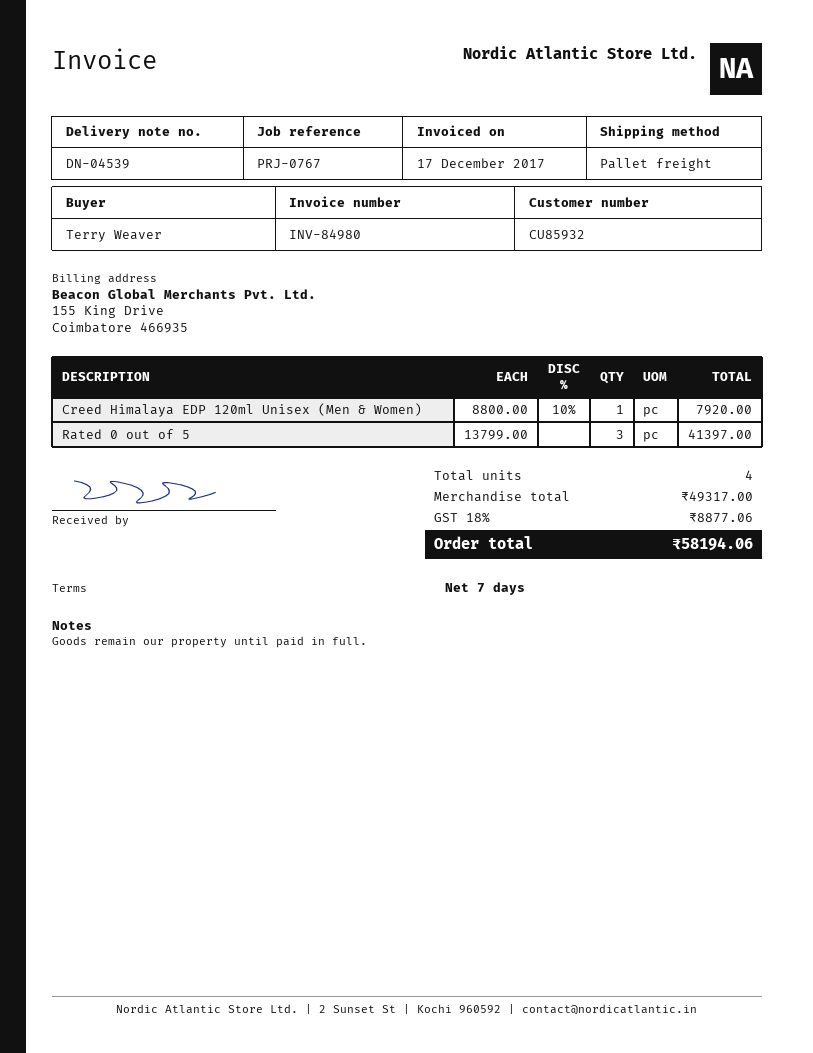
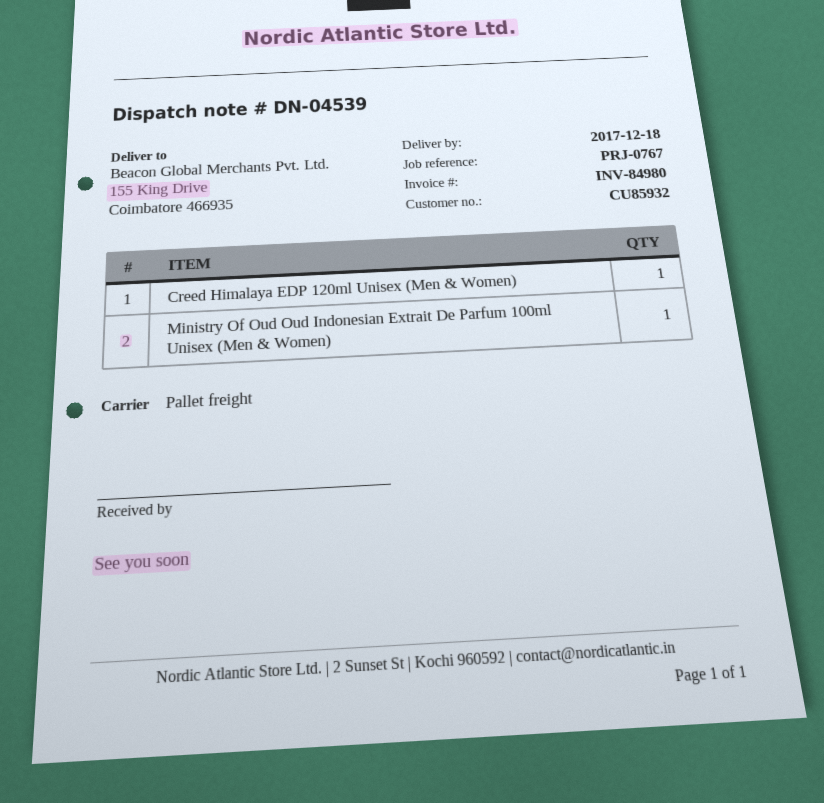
Rated 0 out of 5: 3 -> none
Ministry Of Oud Oud Indonesian Extrait De Parfum 100ml Unisex (Men & Women): none -> 1

